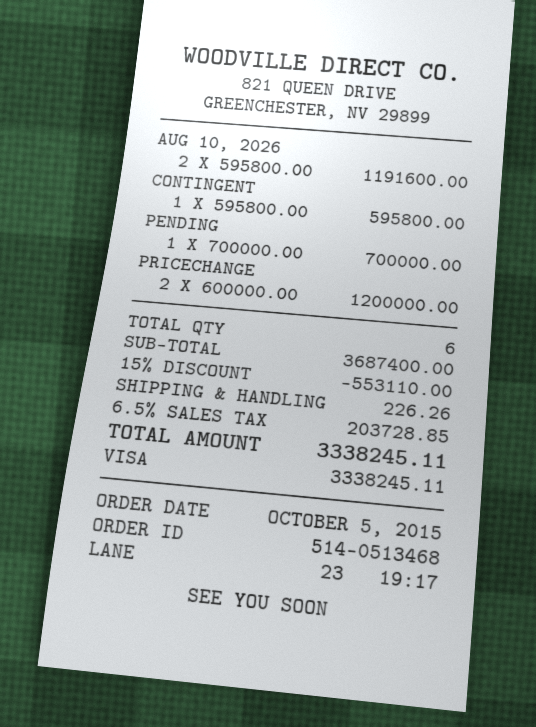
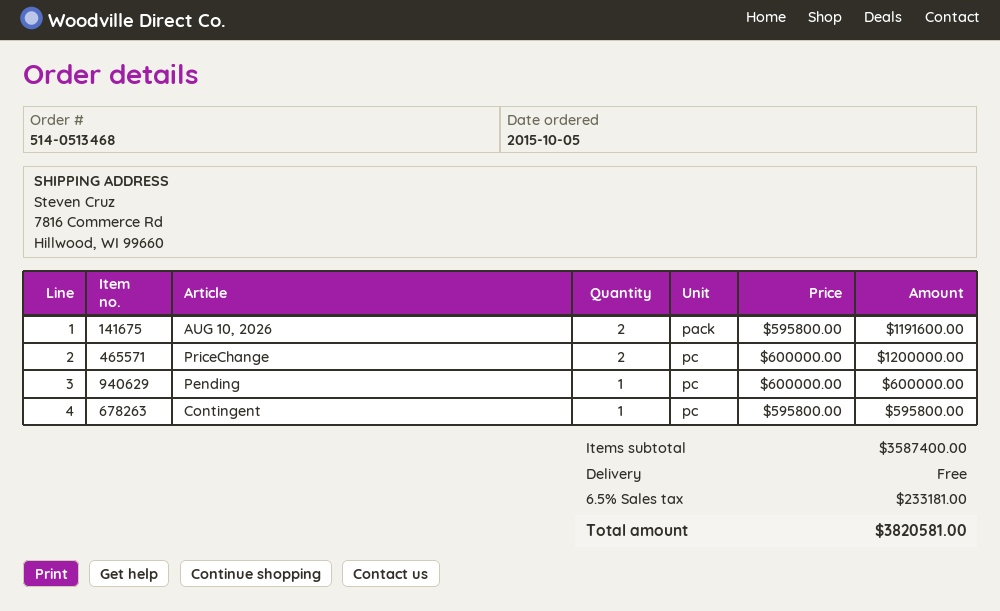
PENDING: 1 x 700000.00 = 700000.00 -> 1 x 600000.00 = 600000.00
subtotal: 3687400.00 -> 3587400.00
discount: 15% = 553110.00 -> none
shipping: 226.26 -> 0.00
tax: 6.5% = 203728.85 -> 6.5% = 233181.00
total: 3338245.11 -> 3820581.00

